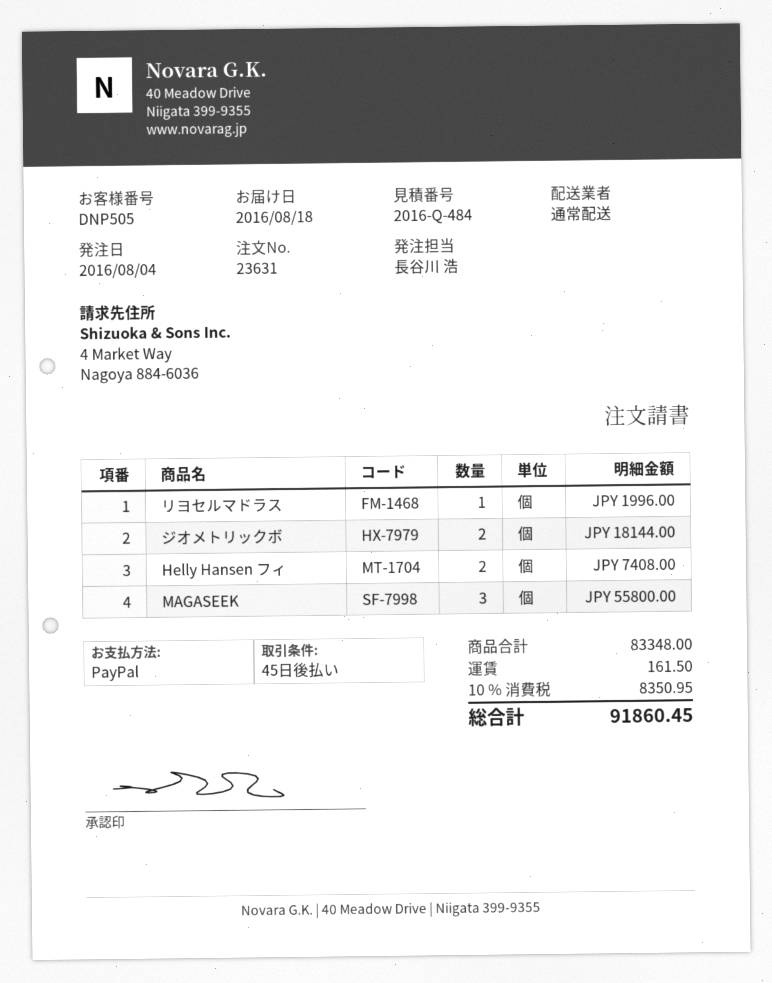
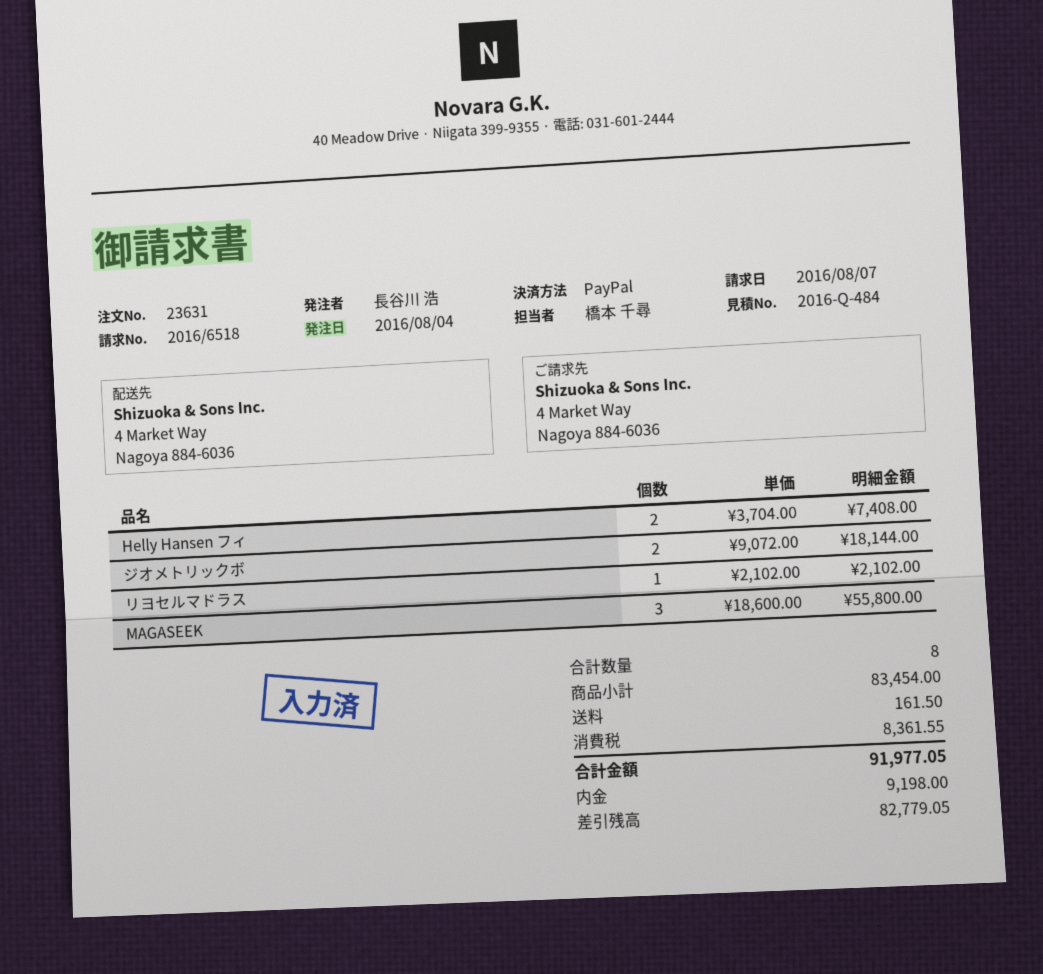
リヨセルマドラス: 1 for 1996.00 -> 1 for 2102.00
subtotal: 83348.00 -> 83454.00
tax: 8350.95 -> 8361.55
total: 91860.45 -> 91977.05

